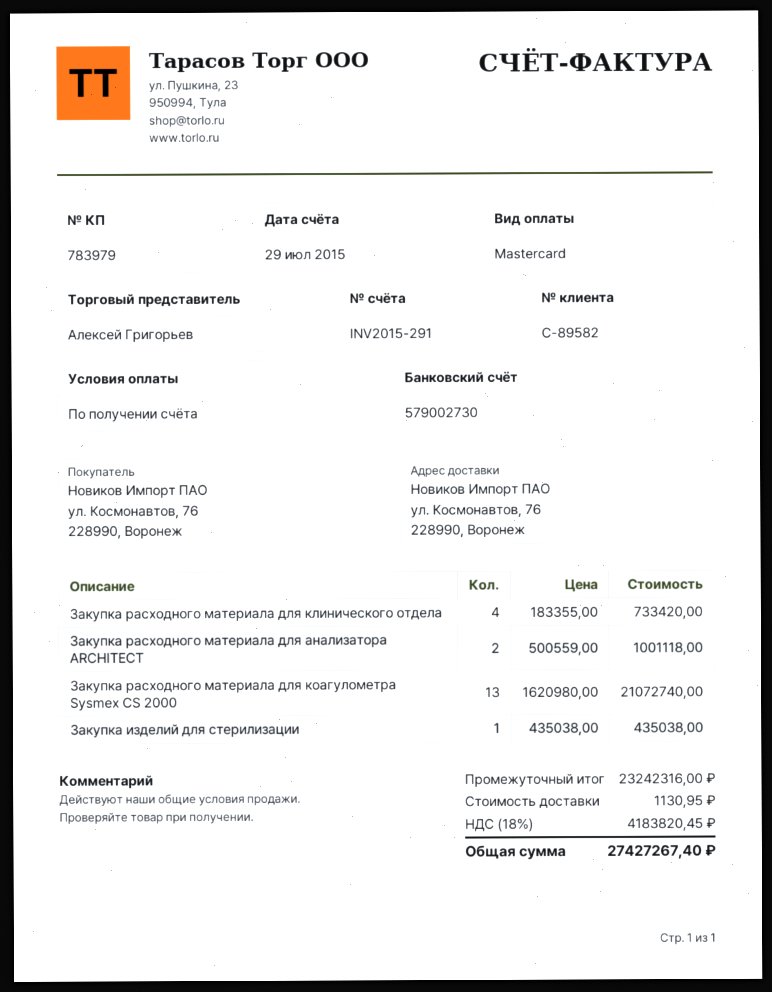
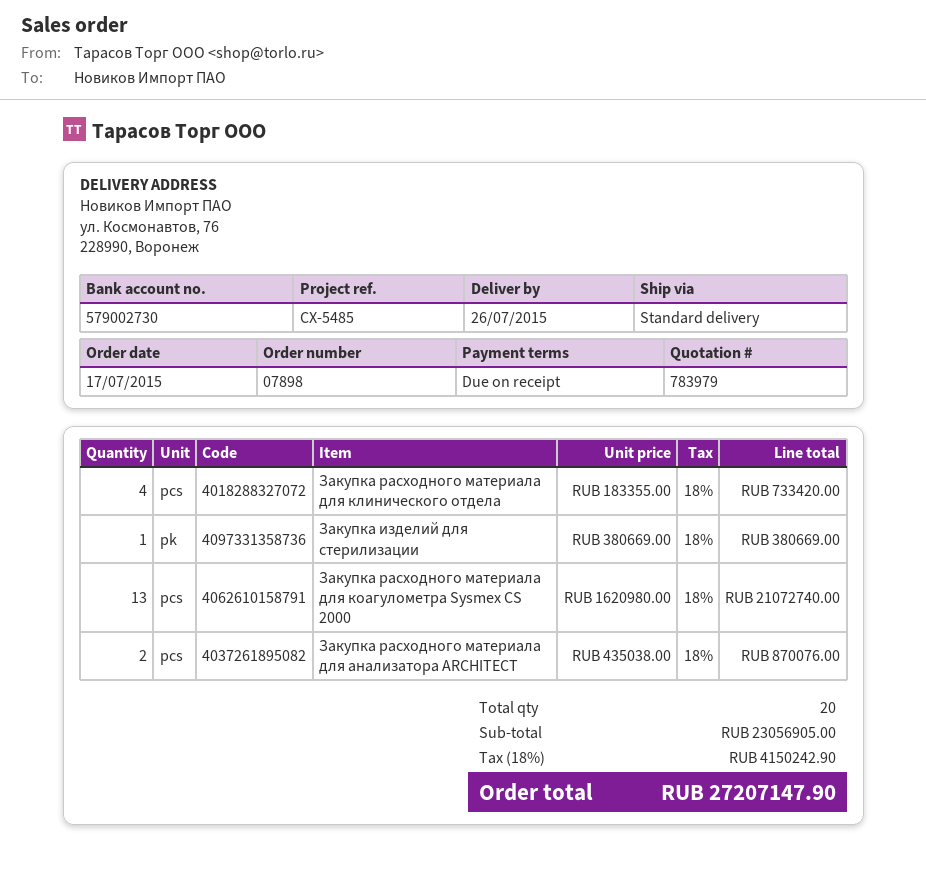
Закупка расходного материала для анализатора ARCHITECT: 2 x 500559.00 = 1001118.00 -> 2 x 435038.00 = 870076.00
Закупка изделий для стерилизации: 1 x 435038.00 = 435038.00 -> 1 x 380669.00 = 380669.00
subtotal: 23242316.00 -> 23056905.00
shipping: 1130.95 -> none
tax: 18% = 4183820.45 -> 18% = 4150242.90
total: 27427267.40 -> 27207147.90

